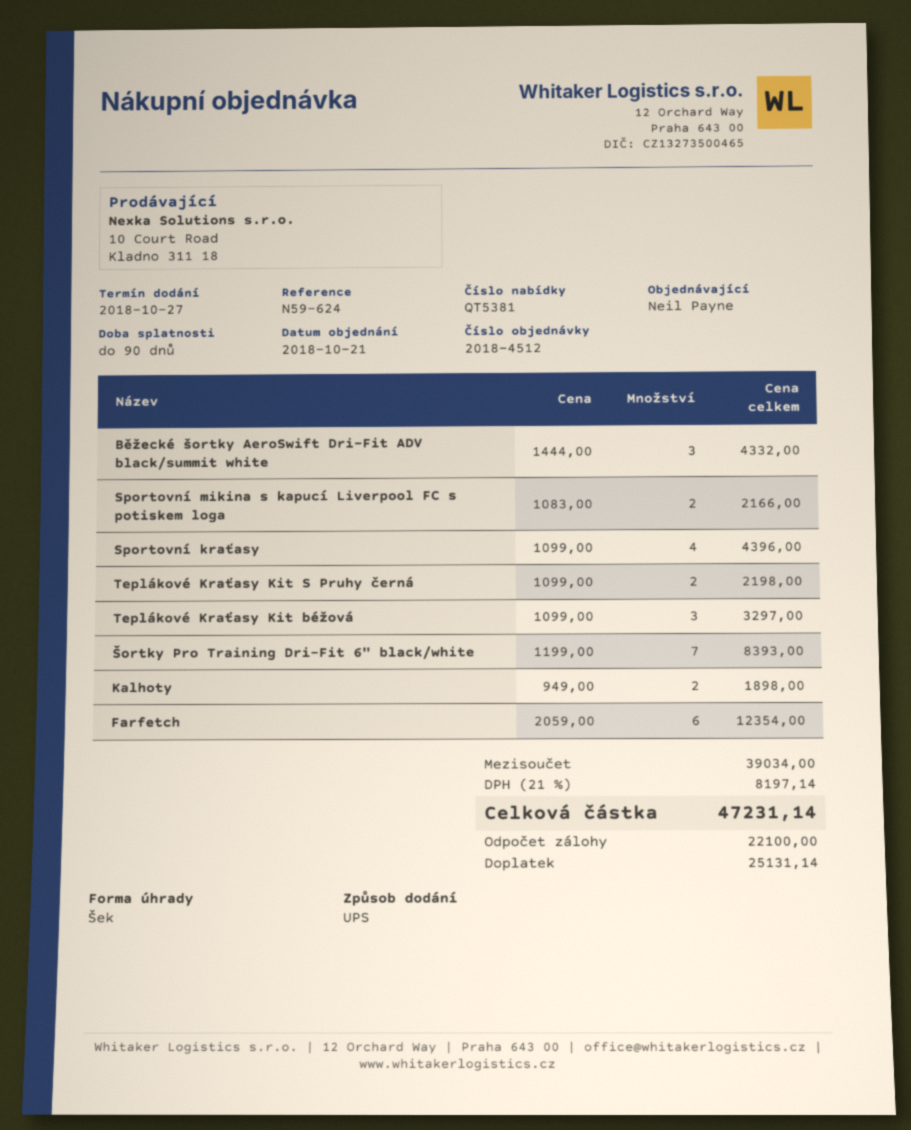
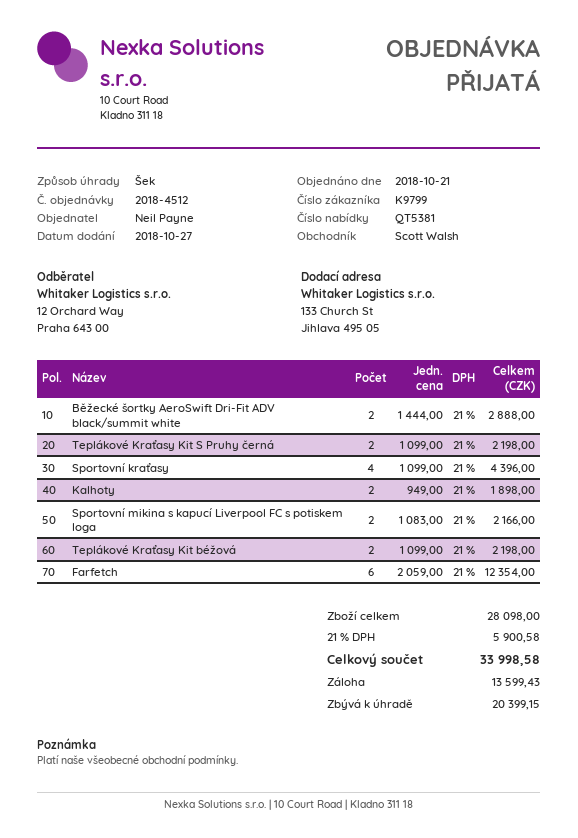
Běžecké šortky AeroSwift Dri-Fit ADV black/summit white: 3 x 1444.00 = 4332.00 -> 2 x 1444.00 = 2888.00
Teplákové Kraťasy Kit béžová: 3 x 1099.00 = 3297.00 -> 2 x 1099.00 = 2198.00
Šortky Pro Training Dri-Fit 6" black/white: 7 x 1199.00 = 8393.00 -> none
subtotal: 39034.00 -> 28098.00
tax: 21% = 8197.14 -> 21% = 5900.58
total: 47231.14 -> 33998.58
deposit: 22100.00 -> 13599.43
balance: 25131.14 -> 20399.15

